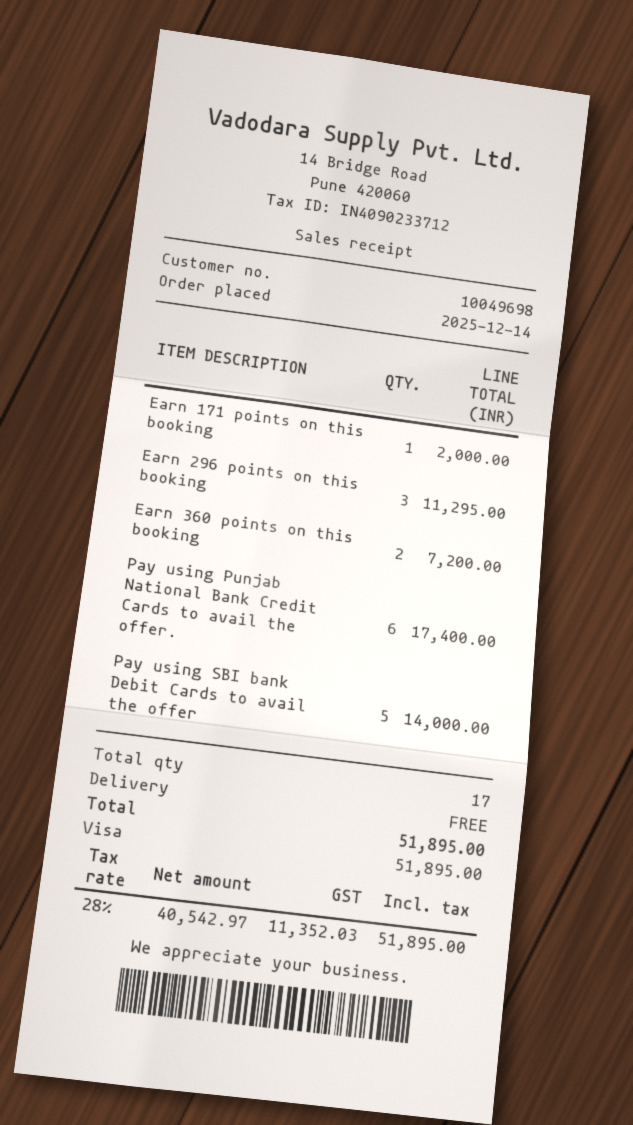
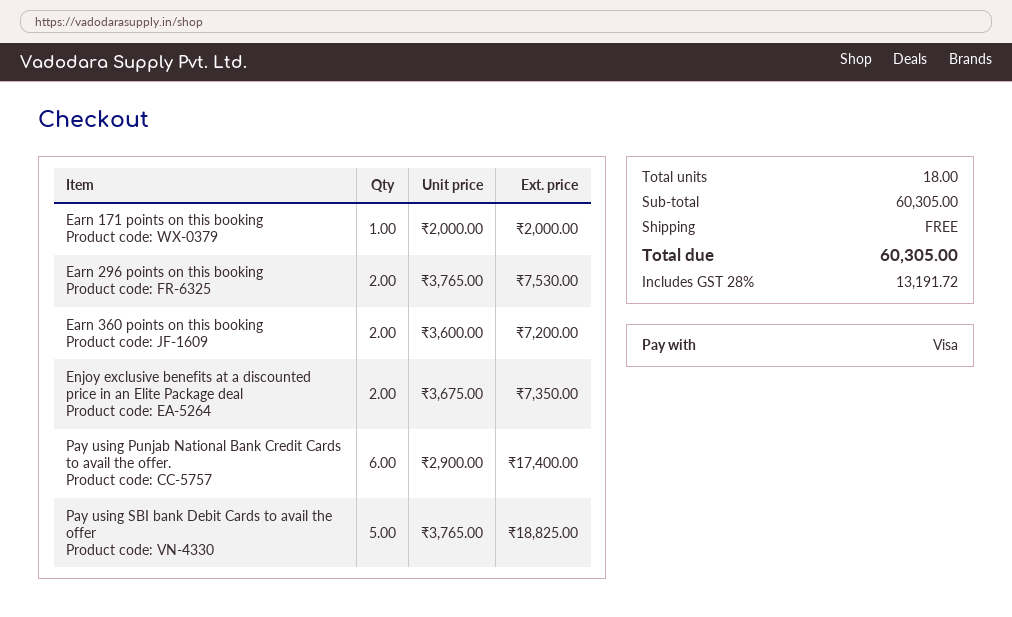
Earn 296 points on this booking: 3 for 11295.00 -> 2 for 7530.00
Pay using SBI bank Debit Cards to avail the offer: 5 for 14000.00 -> 5 for 18825.00
Enjoy exclusive benefits at a discounted price in an Elite Package deal: none -> 2 for 7350.00
total quantity: 17 -> 18
tax: 28% = 11352.03 -> 28% = 13191.72
total: 51895.00 -> 60305.00

